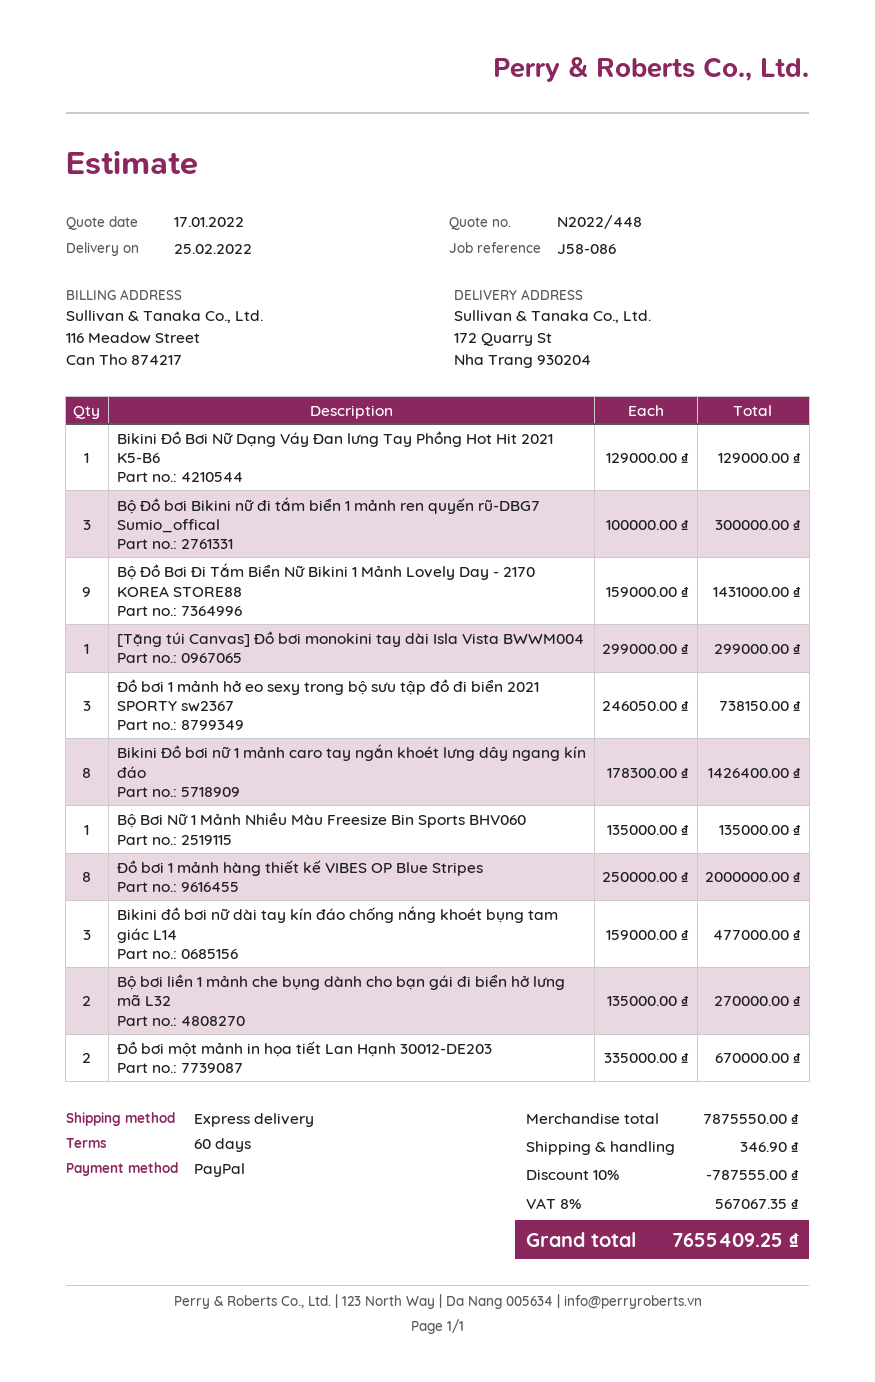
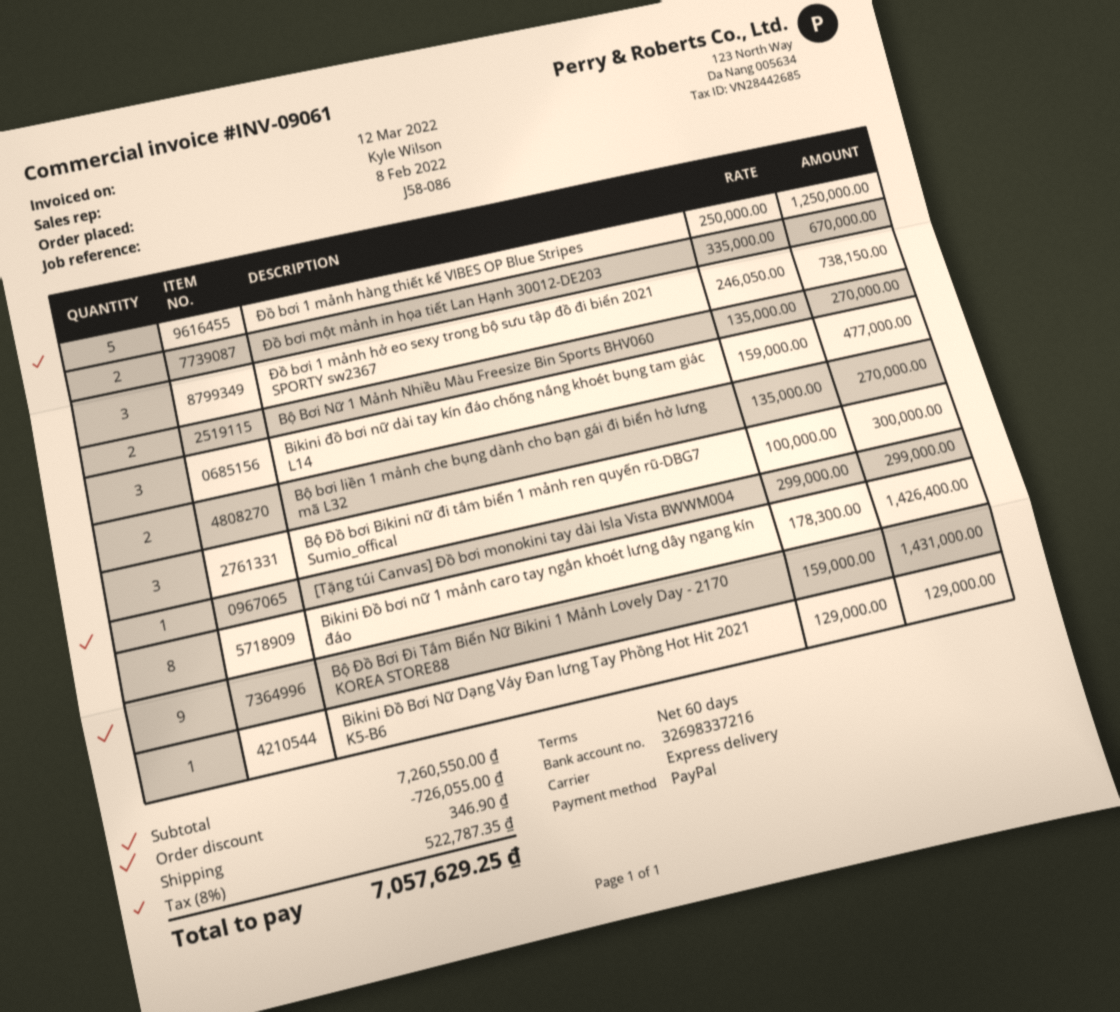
Bộ Bơi Nữ 1 Mảnh Nhiều Màu Freesize Bin Sports BHV060: 1 x 135000.00 = 135000.00 -> 2 x 135000.00 = 270000.00
Đồ bơi 1 mảnh hàng thiết kế VIBES OP Blue Stripes: 8 x 250000.00 = 2000000.00 -> 5 x 250000.00 = 1250000.00
subtotal: 7875550.00 -> 7260550.00
discount: 787555.00 -> 726055.00
tax: 8% = 567067.35 -> 8% = 522787.35
total: 7655409.25 -> 7057629.25

